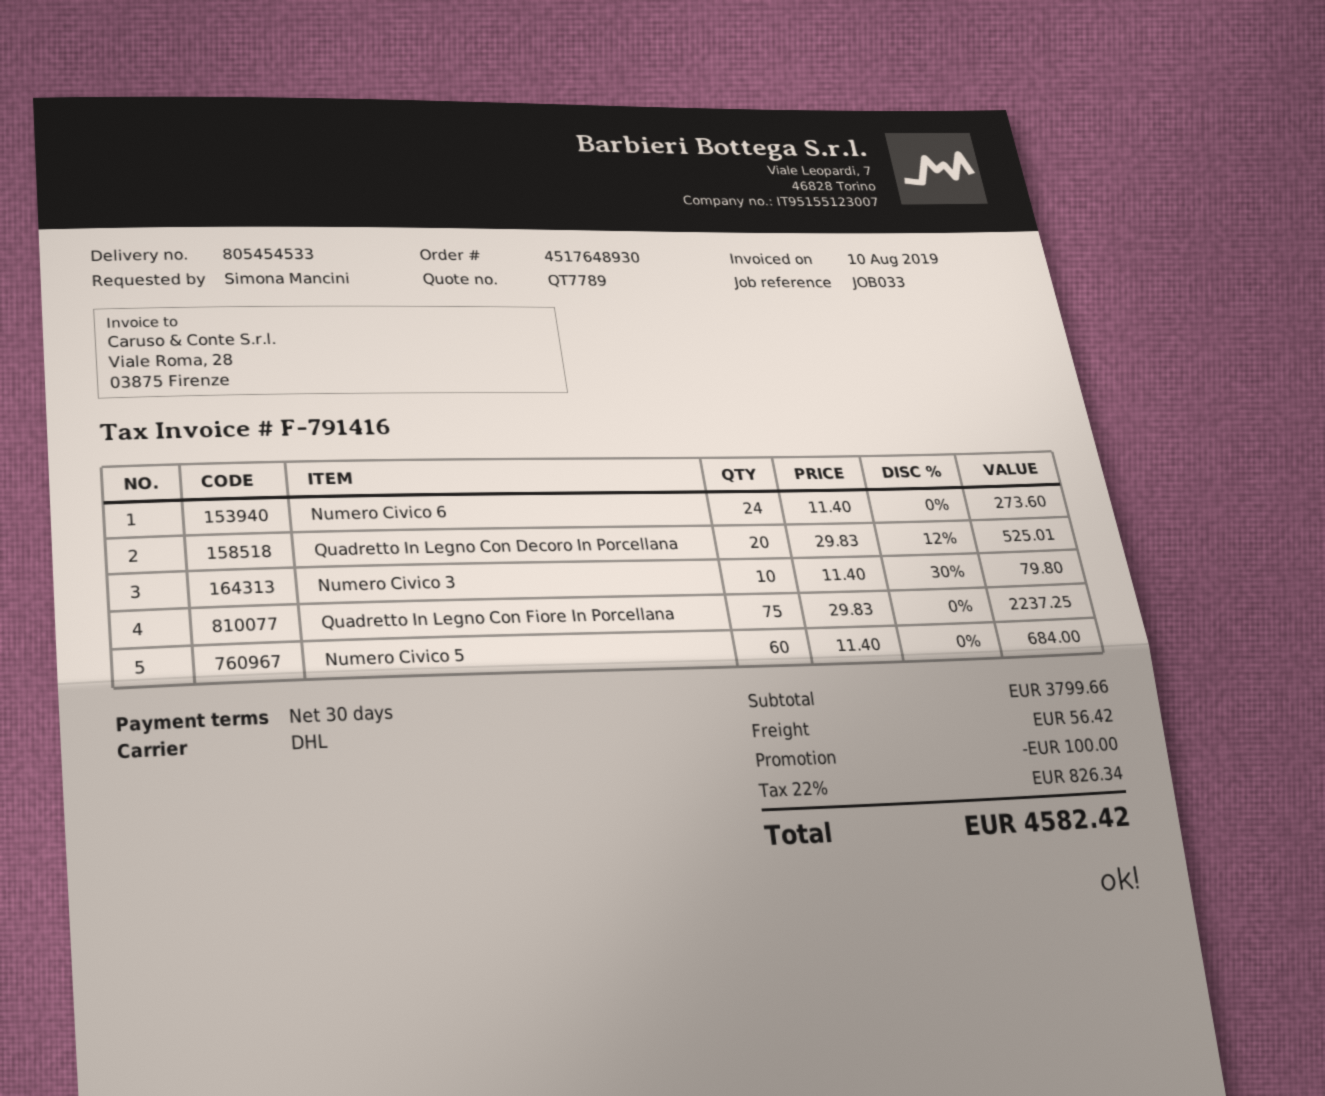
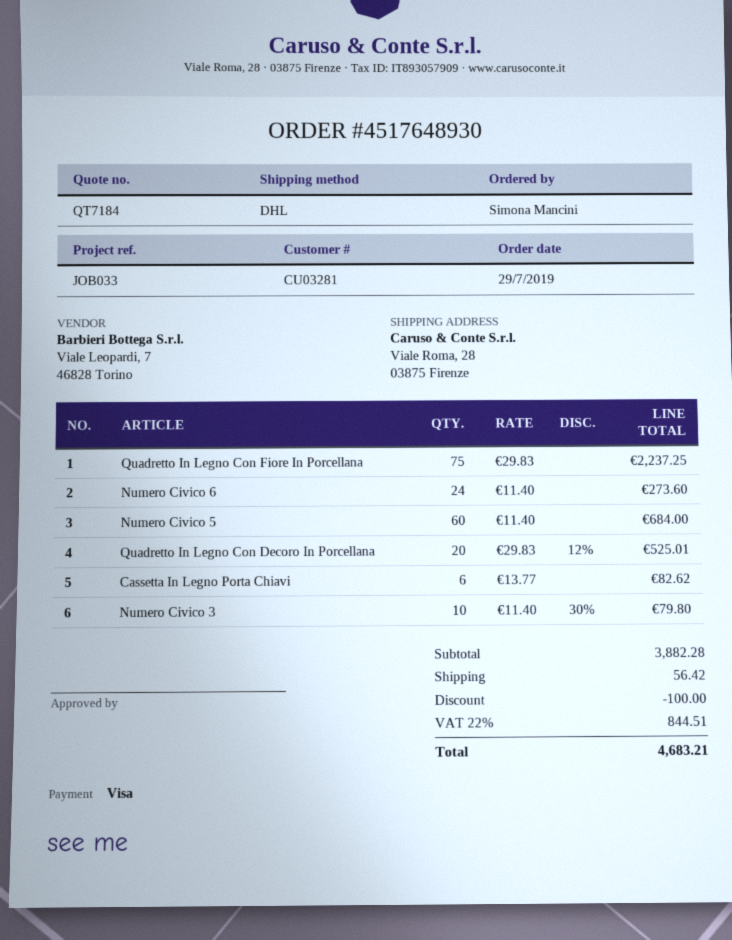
quote number: QT7789 -> QT7184
Cassetta In Legno Porta Chiavi: none -> 6 x 13.77 = 82.62
subtotal: 3799.66 -> 3882.28
tax: 22% = 826.34 -> 22% = 844.51
total: 4582.42 -> 4683.21

